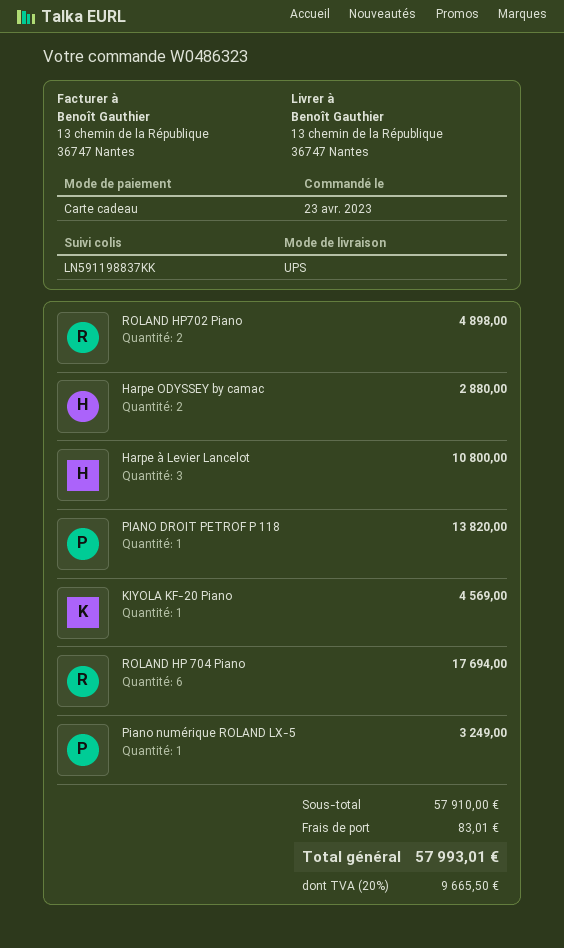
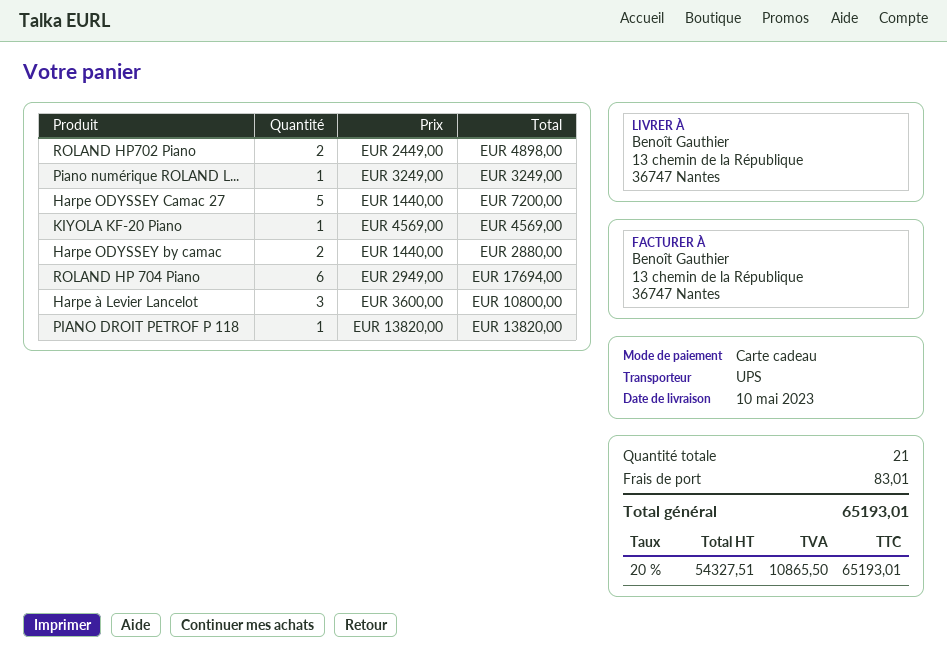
Harpe ODYSSEY Camac 27: none -> 5 for 7200.00
tax: 20% = 9665.50 -> 20% = 10865.50
total: 57993.01 -> 65193.01

